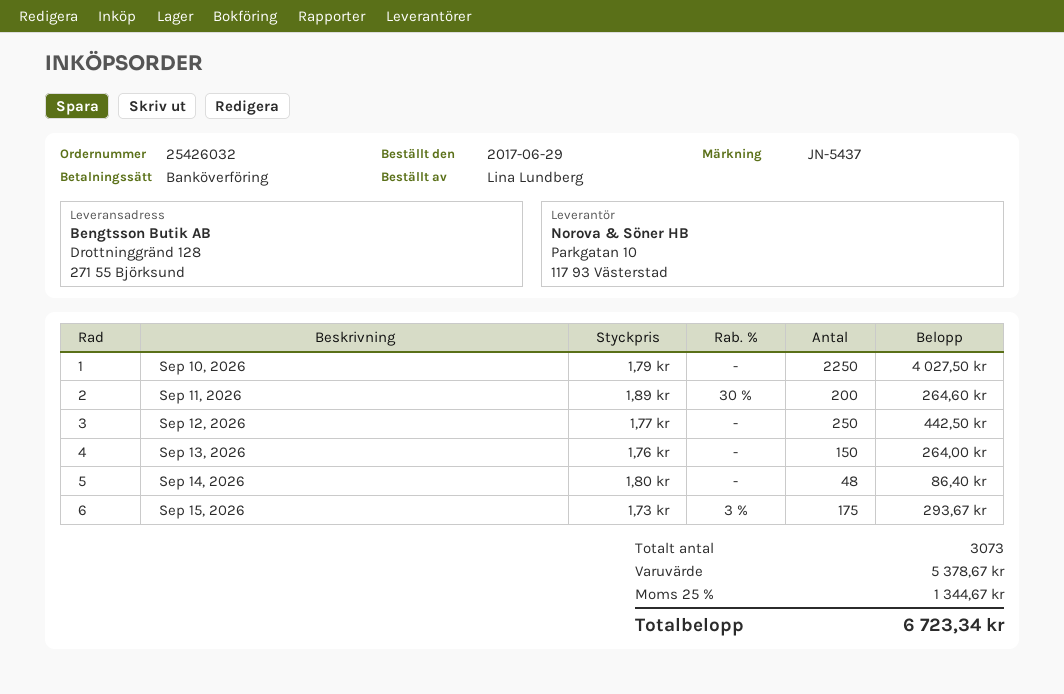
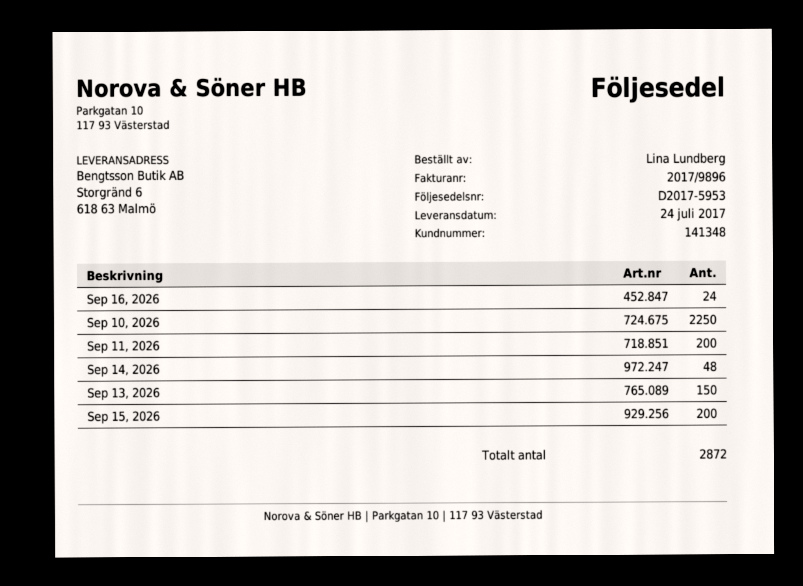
ship to: Drottninggränd 128, 271 55 Björksund -> Storgränd 6, 618 63 Malmö
Sep 12, 2026: 250 -> none
Sep 15, 2026: 175 -> 200
Sep 16, 2026: none -> 24
total quantity: 3073 -> 2872

